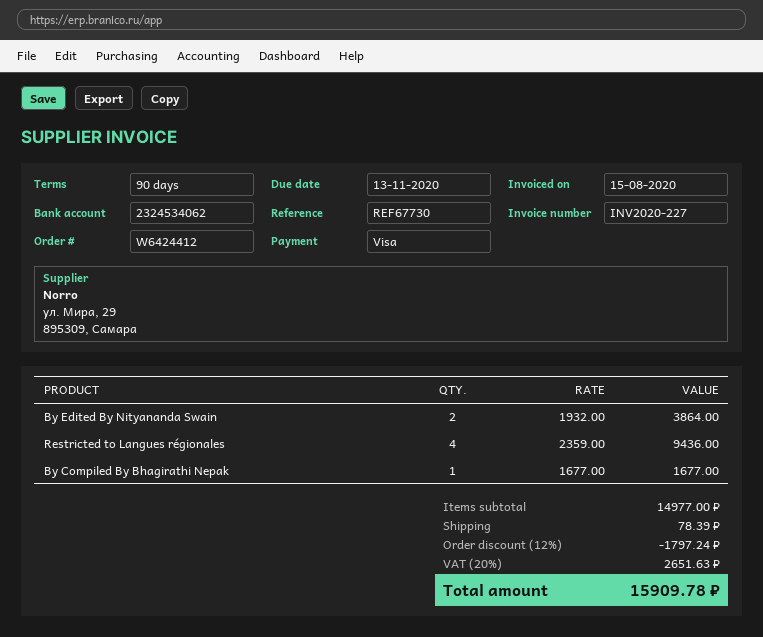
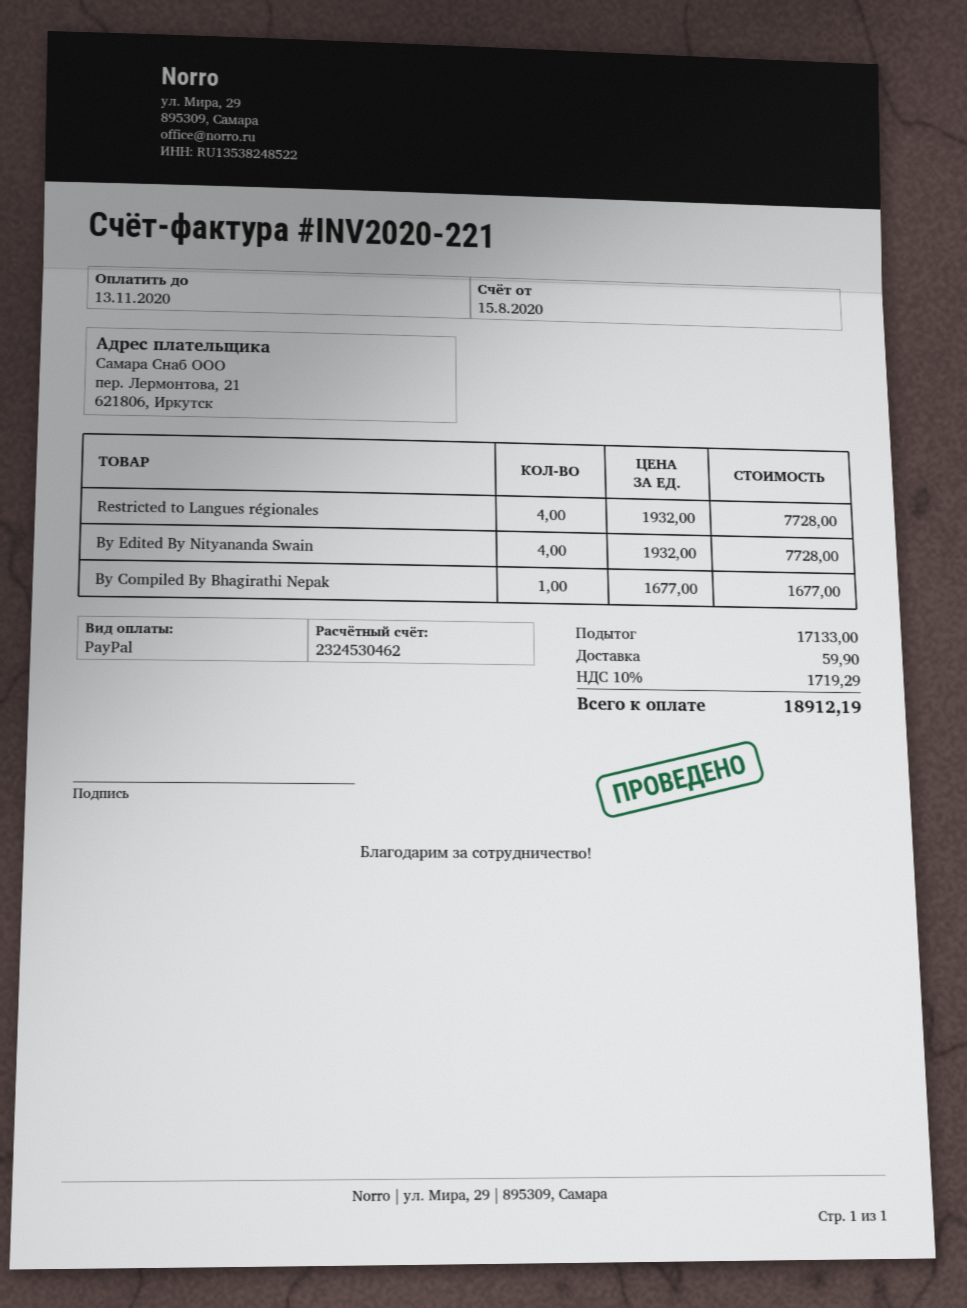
invoice number: INV2020-227 -> INV2020-221
payment method: Visa -> PayPal
bank account: 2324534062 -> 2324530462
By Edited By Nityananda Swain: 2 x 1932.00 = 3864.00 -> 4 x 1932.00 = 7728.00
Restricted to Langues régionales: 4 x 2359.00 = 9436.00 -> 4 x 1932.00 = 7728.00
subtotal: 14977.00 -> 17133.00
discount: 12% = 1797.24 -> none
shipping: 78.39 -> 59.90
tax: 20% = 2651.63 -> 10% = 1719.29
total: 15909.78 -> 18912.19

